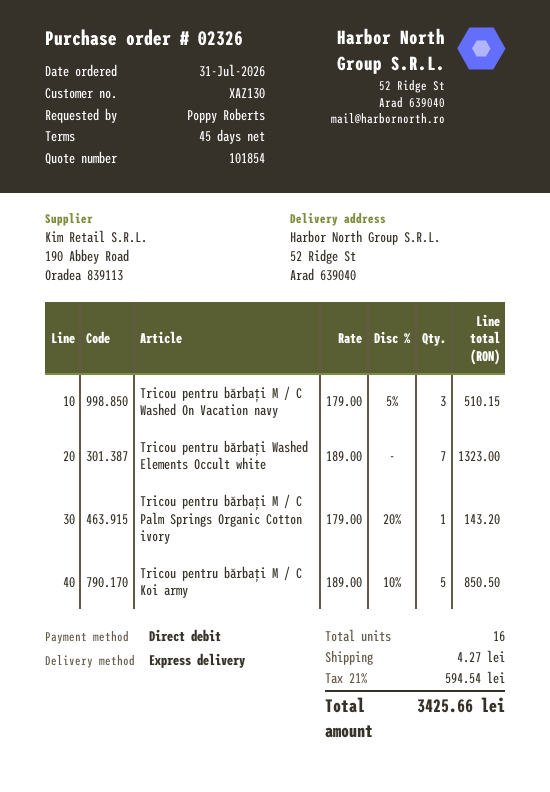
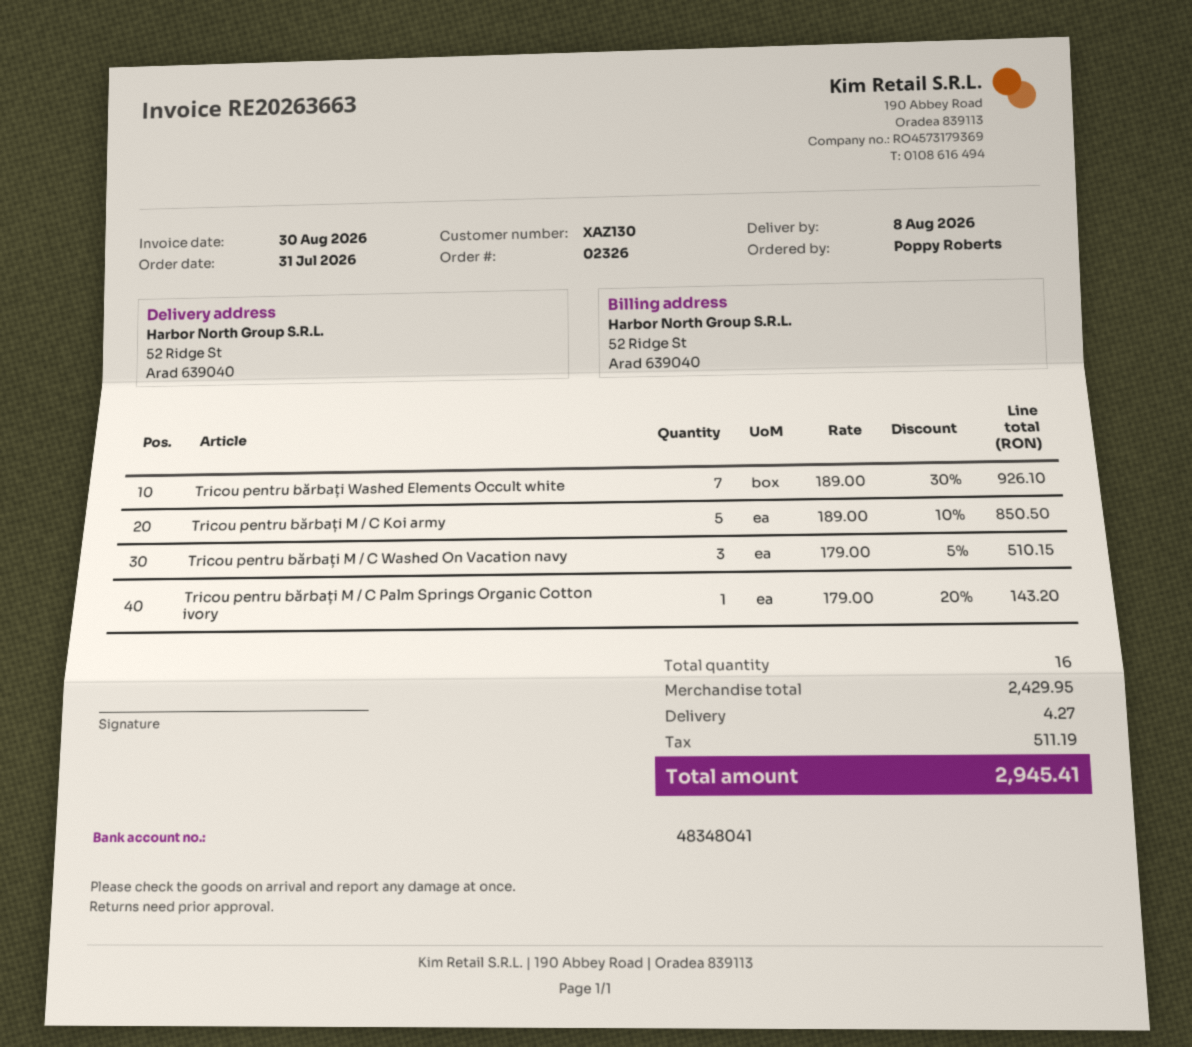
Tricou pentru bărbați Washed Elements Occult white: 7 x 189.00 = 1323.00 -> 7 x 189.00 - 30% = 926.10
tax: 594.54 -> 511.19
total: 3425.66 -> 2945.41

